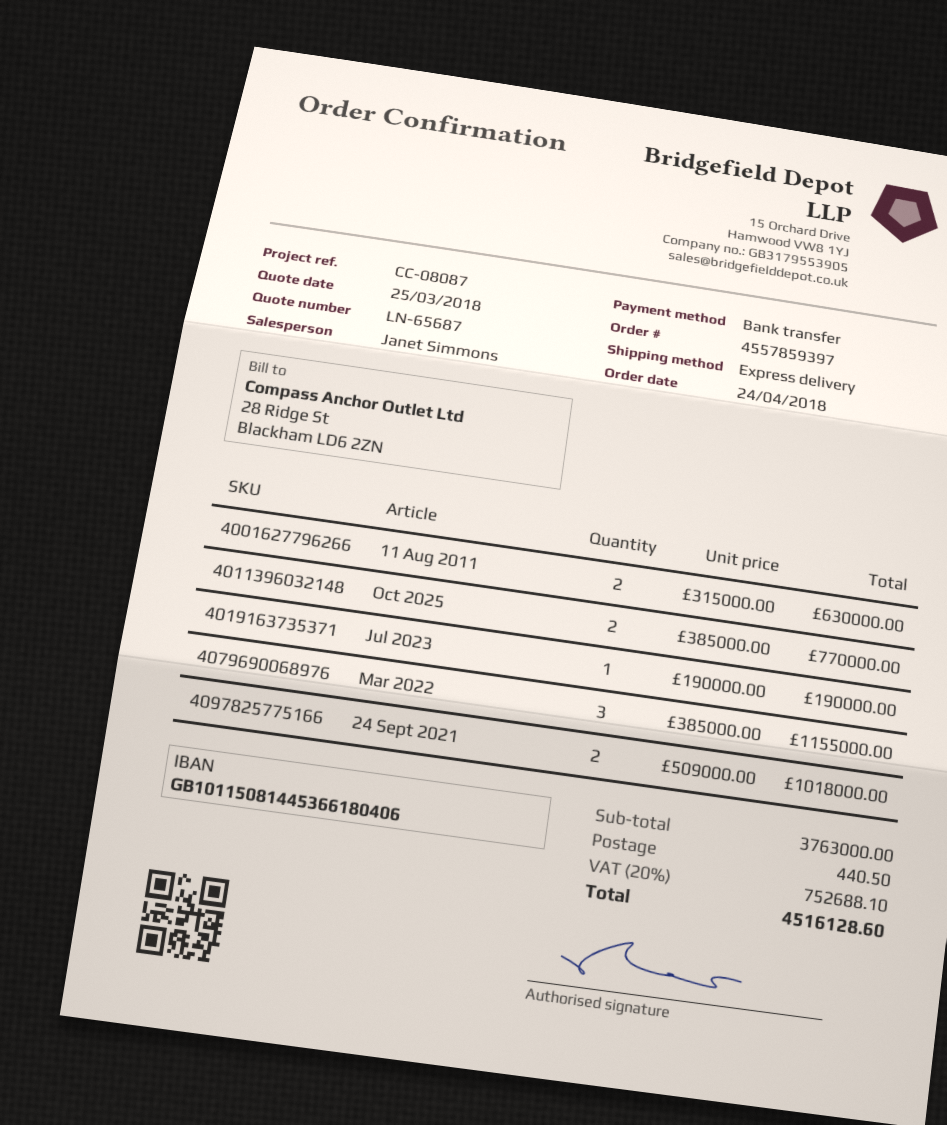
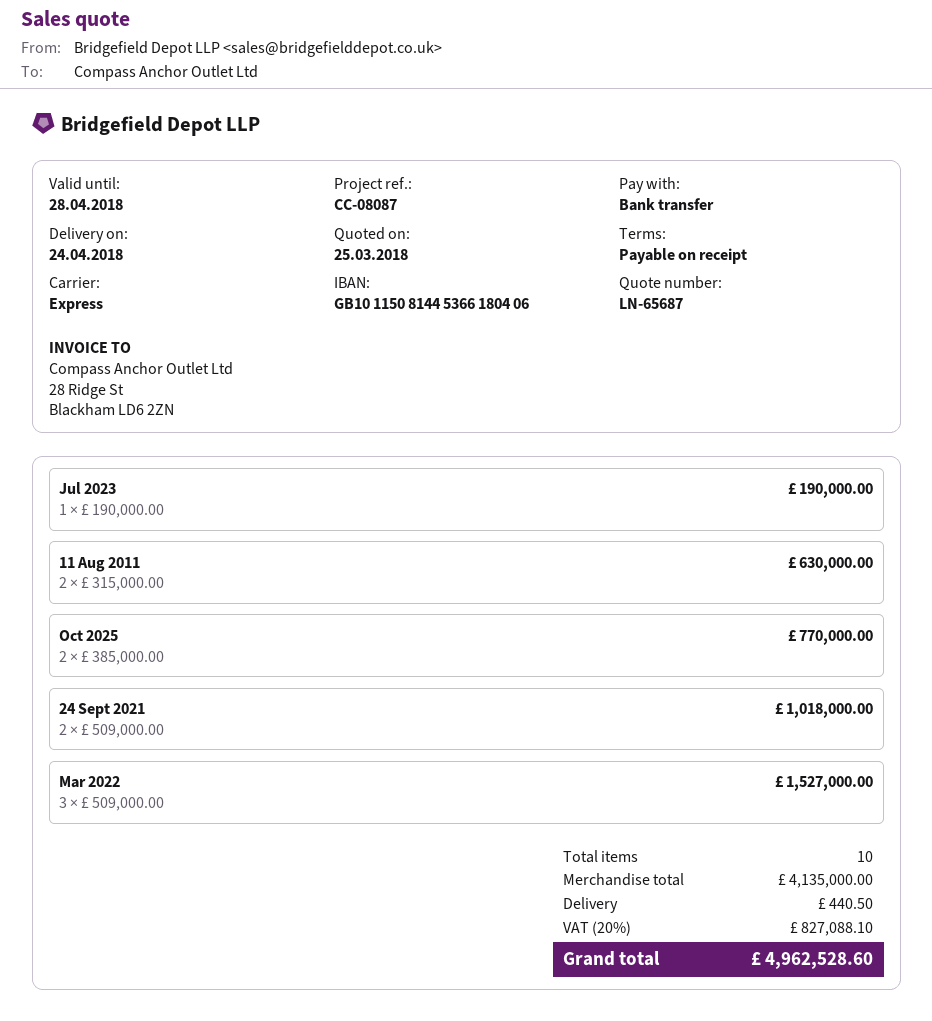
Mar 2022: 3 x 385000.00 = 1155000.00 -> 3 x 509000.00 = 1527000.00
subtotal: 3763000.00 -> 4135000.00
tax: 20% = 752688.10 -> 20% = 827088.10
total: 4516128.60 -> 4962528.60

